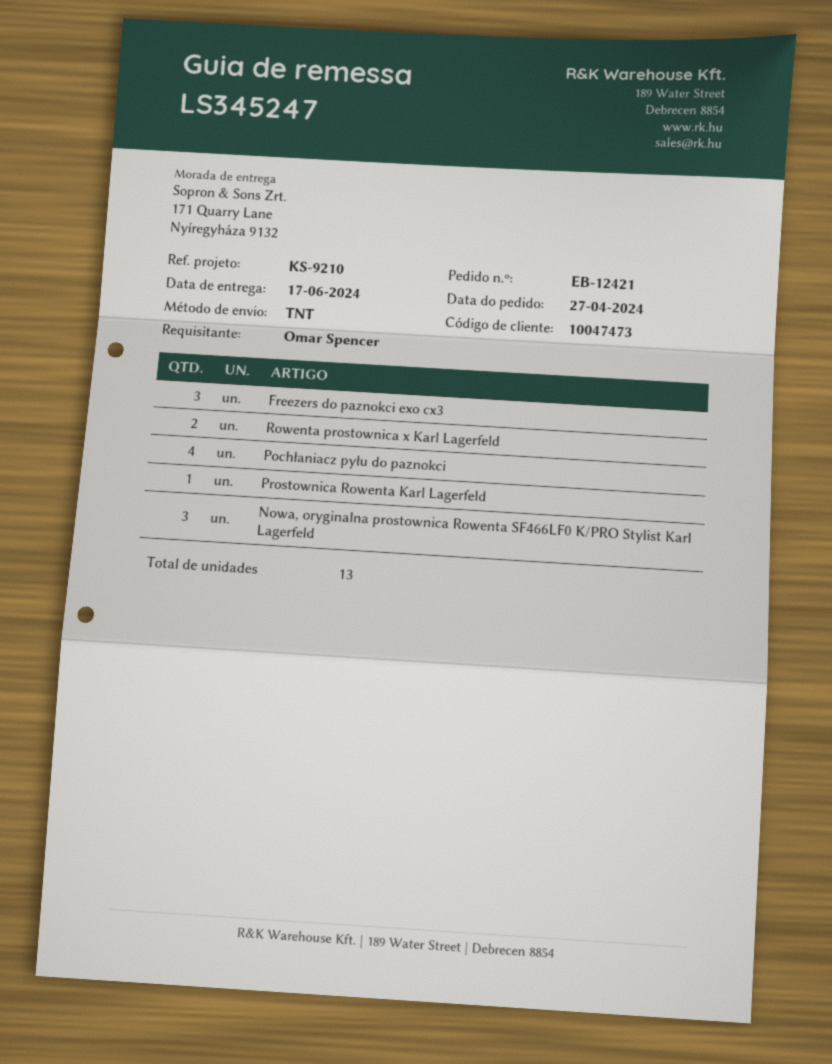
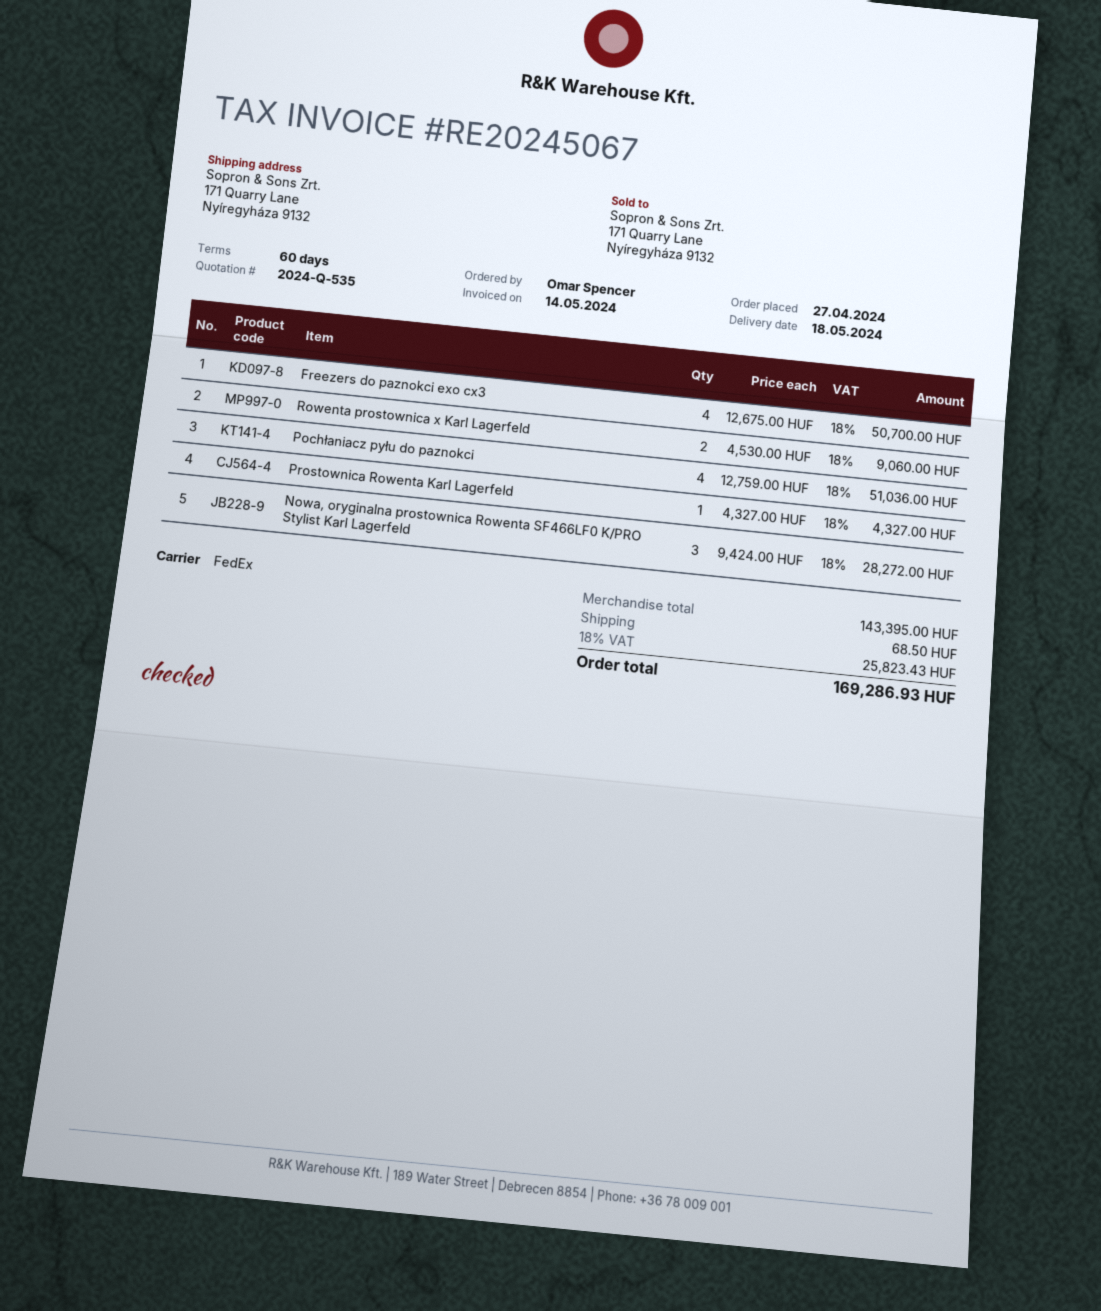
delivery date: 2024-06-17 -> 2024-05-18
shipping method: TNT -> FedEx
Freezers do paznokci exo cx3: 3 -> 4

